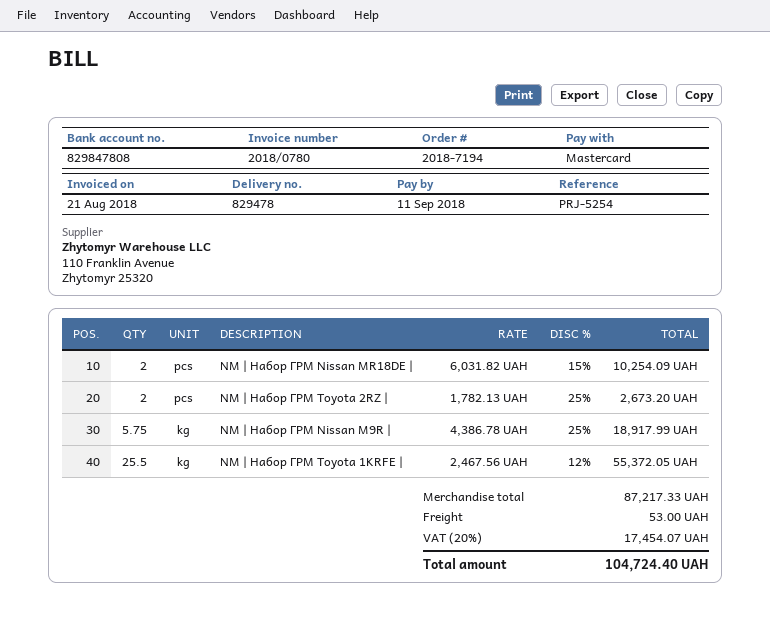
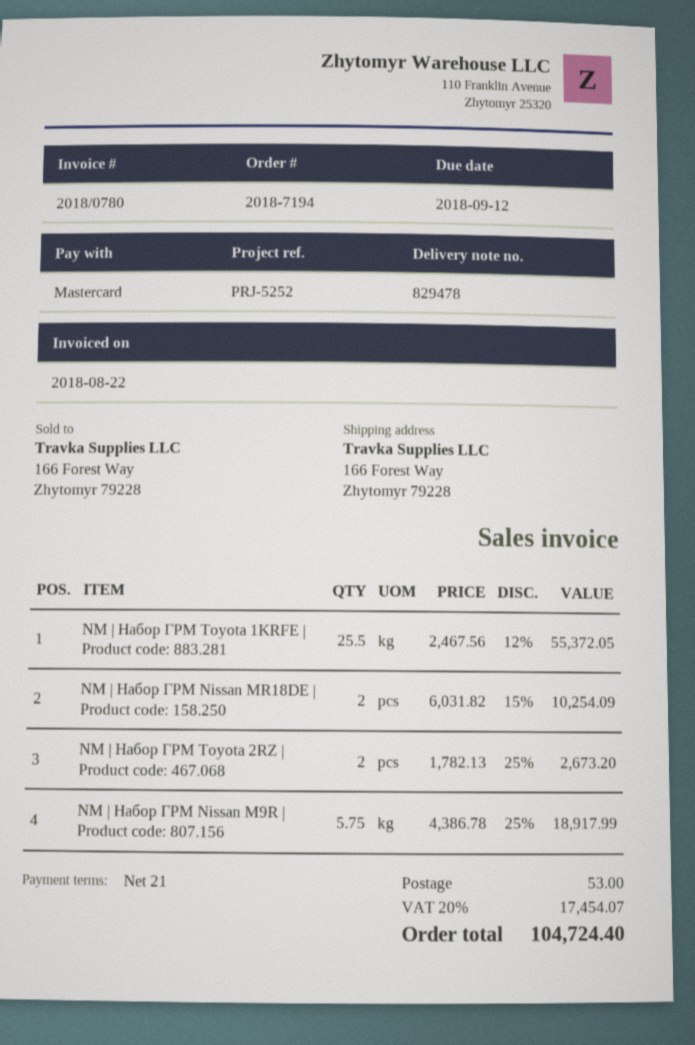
invoice date: 2018-08-21 -> 2018-08-22
due date: 2018-09-11 -> 2018-09-12
reference: PRJ-5254 -> PRJ-5252

